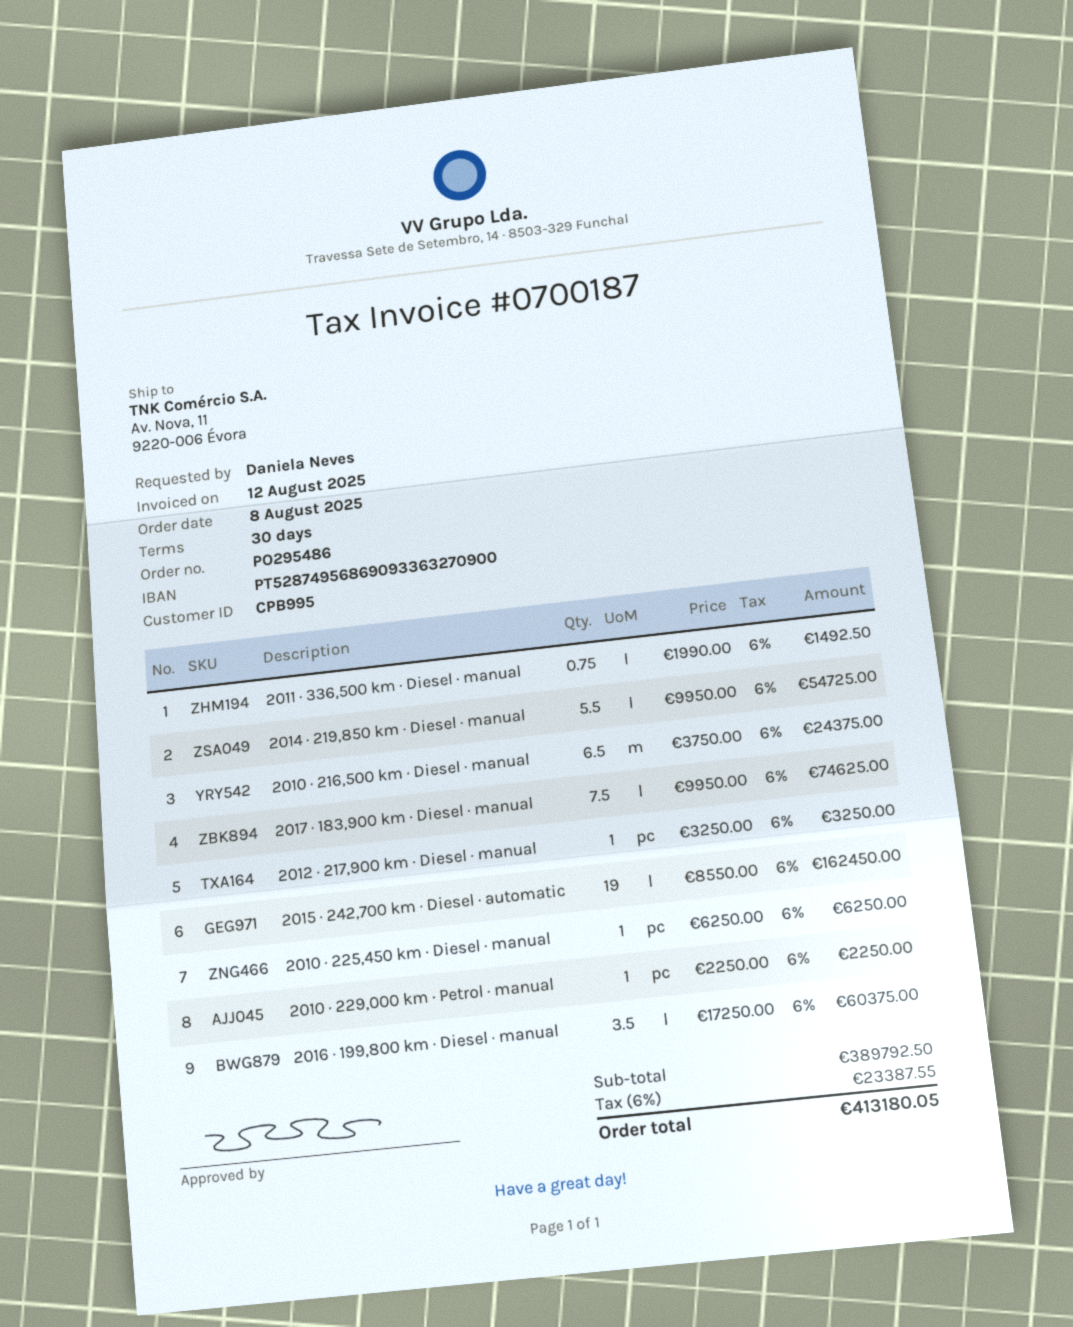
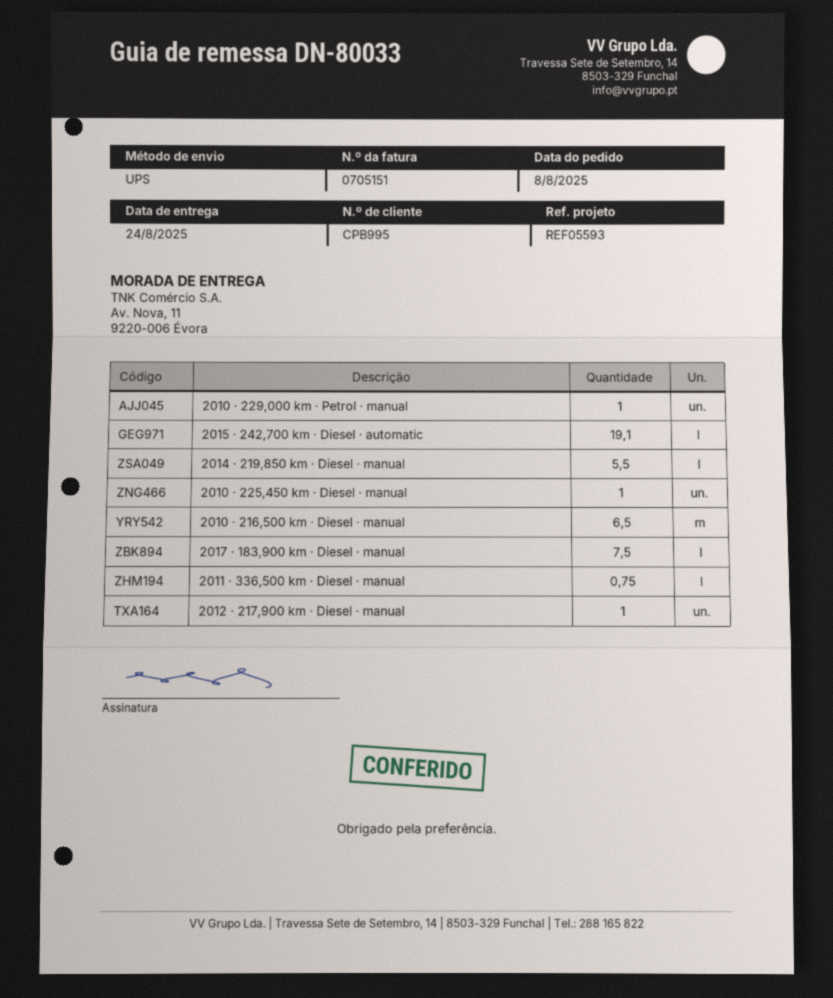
invoice number: 0700187 -> 0705151
2015 · 242,700 km · Diesel · automatic: 19 -> 19.1
2016 · 199,800 km · Diesel · manual: 3.5 -> none

